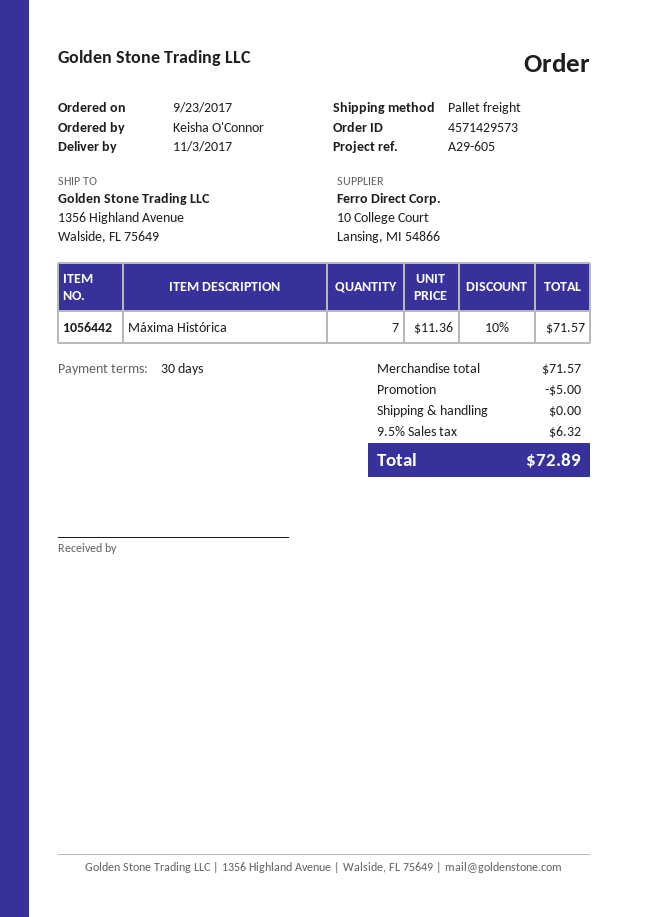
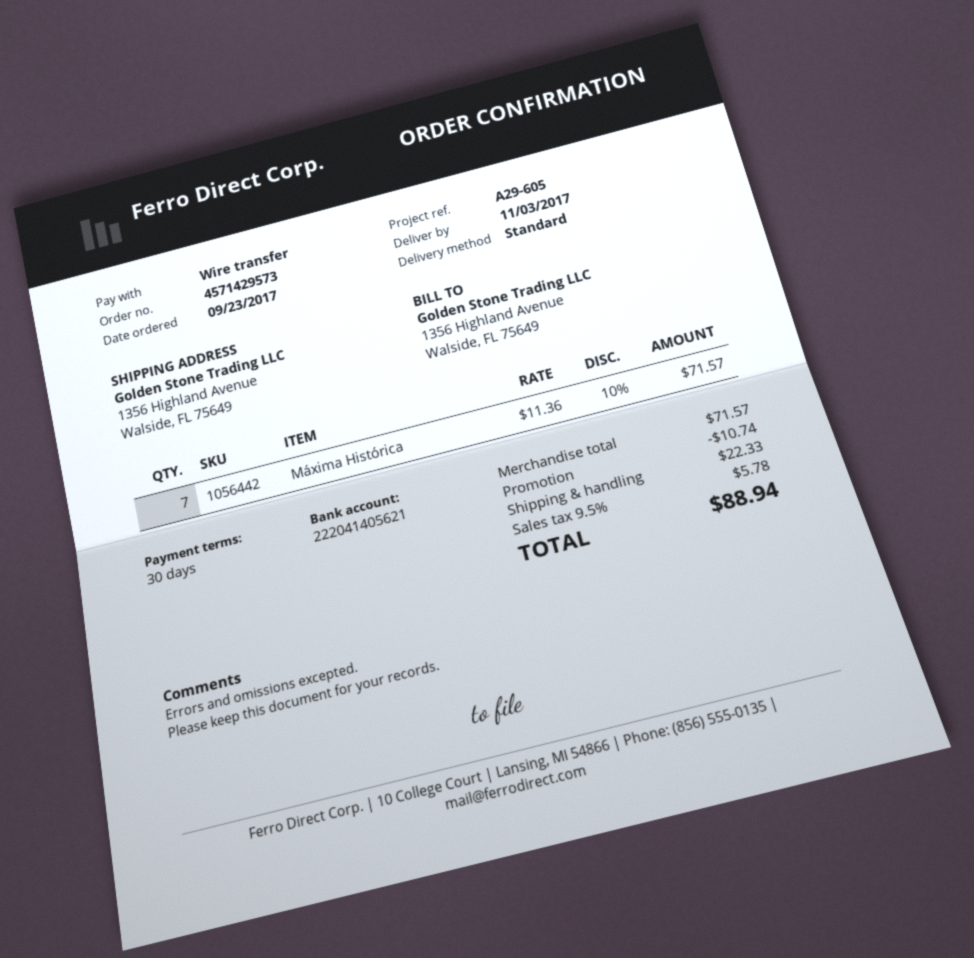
shipping method: pallet freight -> standard
discount: 5.00 -> 10.74
shipping: 0.00 -> 22.33
tax: 9.5% = 6.32 -> 9.5% = 5.78
total: 72.89 -> 88.94

